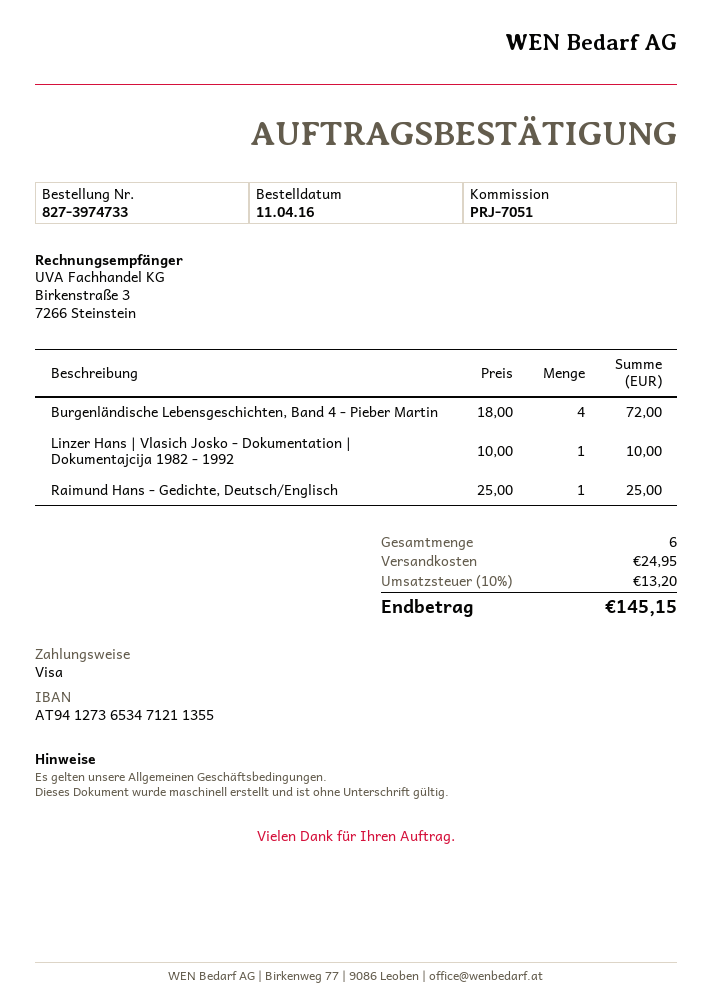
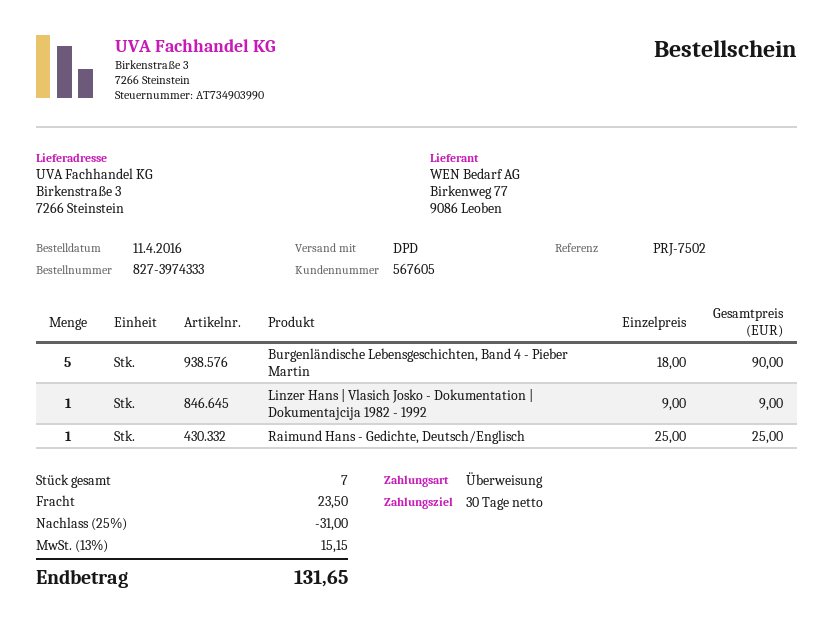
order number: 827-3974733 -> 827-3974333
reference: PRJ-7051 -> PRJ-7502
payment method: Visa -> bank transfer
Burgenländische Lebensgeschichten, Band 4 - Pieber Martin: 4 x 18.00 = 72.00 -> 5 x 18.00 = 90.00
Linzer Hans | Vlasich Josko - Dokumentation | Dokumentajcija 1982 - 1992: 1 x 10.00 = 10.00 -> 1 x 9.00 = 9.00
total quantity: 6 -> 7
discount: none -> 25% = 31.00
shipping: 24.95 -> 23.50
tax: 10% = 13.20 -> 13% = 15.15
total: 145.15 -> 131.65

